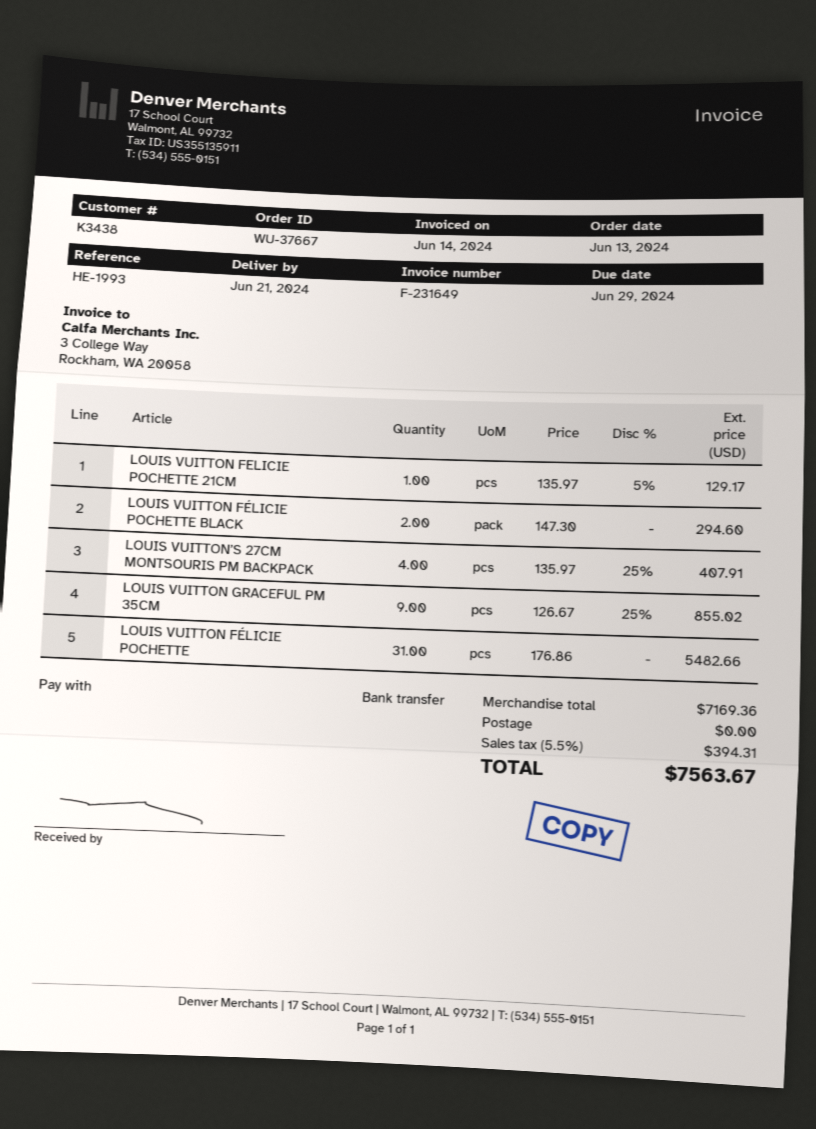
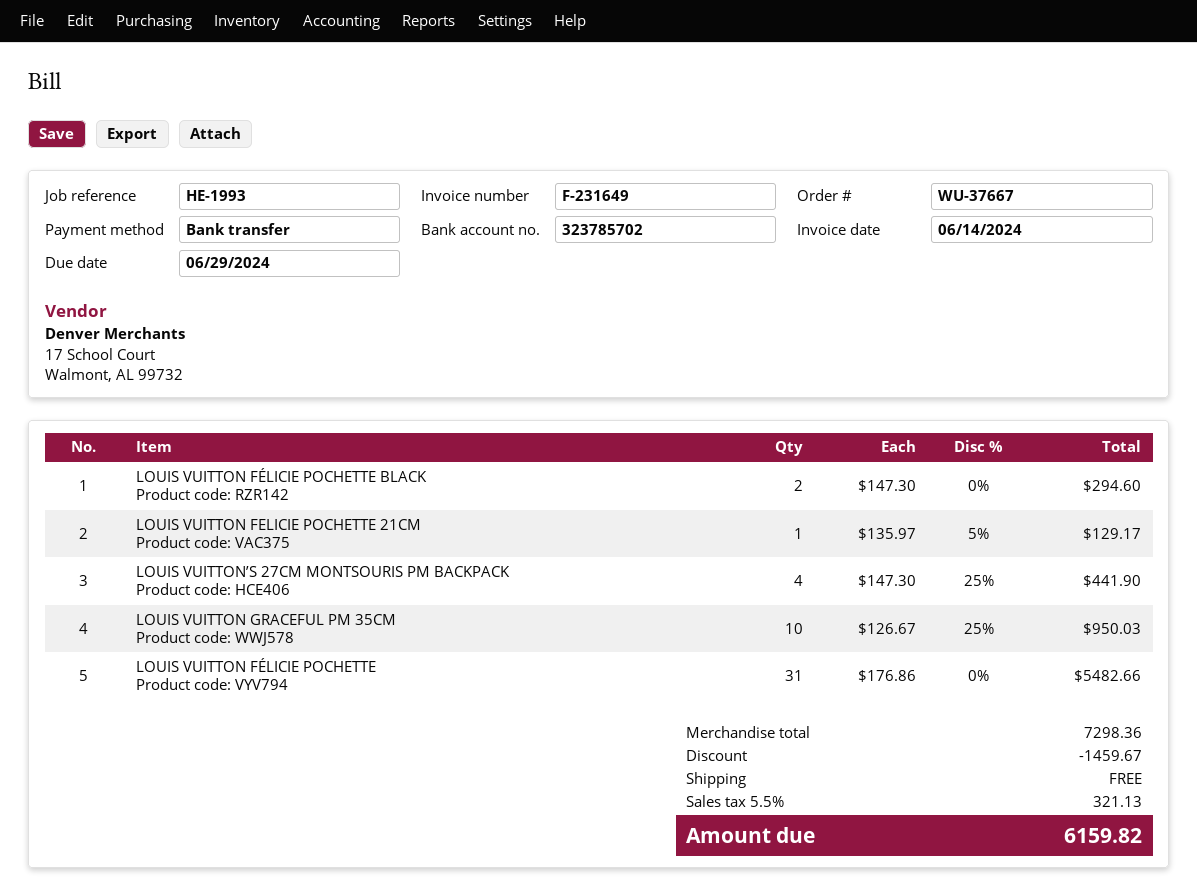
LOUIS VUITTON’S 27CM MONTSOURIS PM BACKPACK: 4 x 135.97 - 25% = 407.91 -> 4 x 147.30 - 25% = 441.90
LOUIS VUITTON GRACEFUL PM 35CM: 9 x 126.67 - 25% = 855.02 -> 10 x 126.67 - 25% = 950.03
subtotal: 7169.36 -> 7298.36
discount: none -> 1459.67
tax: 5.5% = 394.31 -> 5.5% = 321.13
total: 7563.67 -> 6159.82

